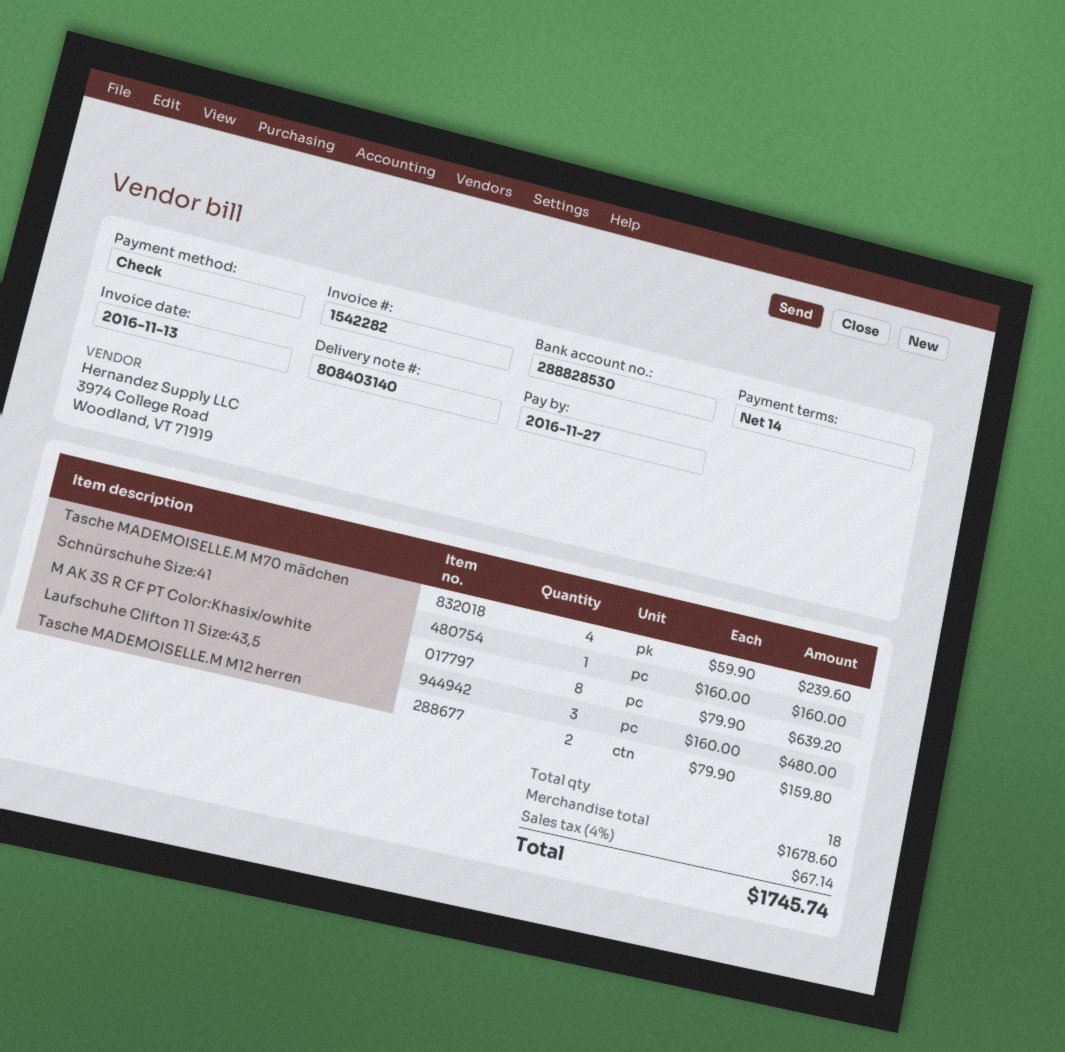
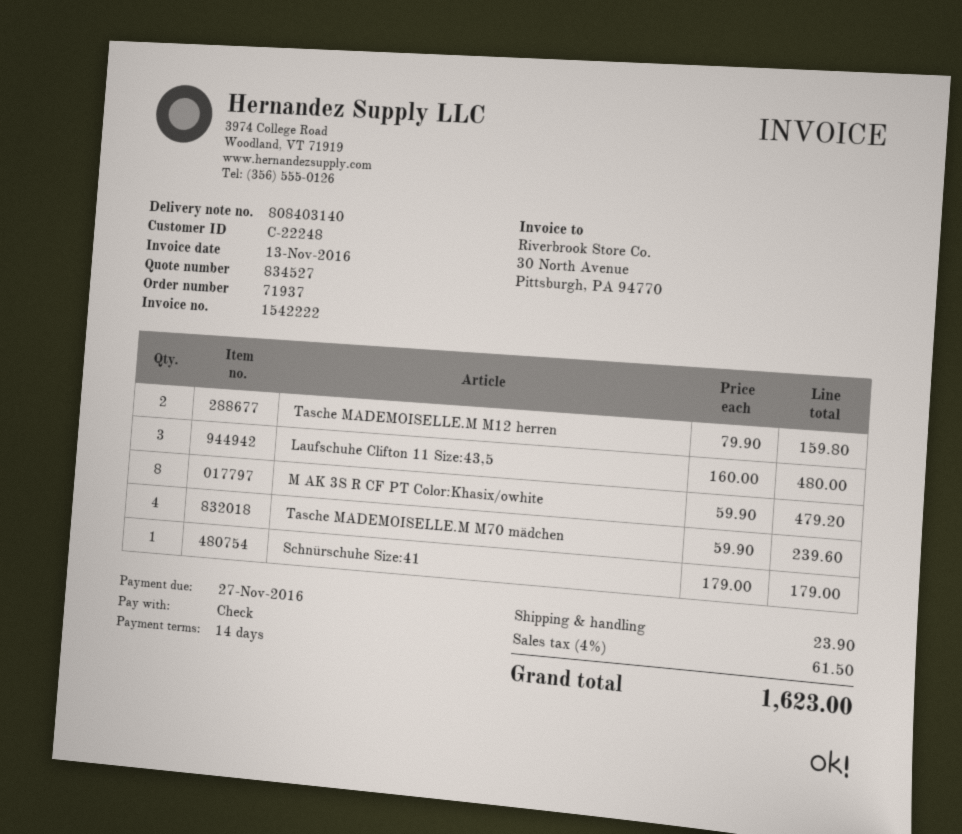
invoice number: 1542282 -> 1542222
Schnürschuhe Size:41: 1 x 160.00 = 160.00 -> 1 x 179.00 = 179.00
M AK 3S R CF PT Color:Khasix/owhite: 8 x 79.90 = 639.20 -> 8 x 59.90 = 479.20
shipping: none -> 23.90
tax: 4% = 67.14 -> 4% = 61.50
total: 1745.74 -> 1623.00

